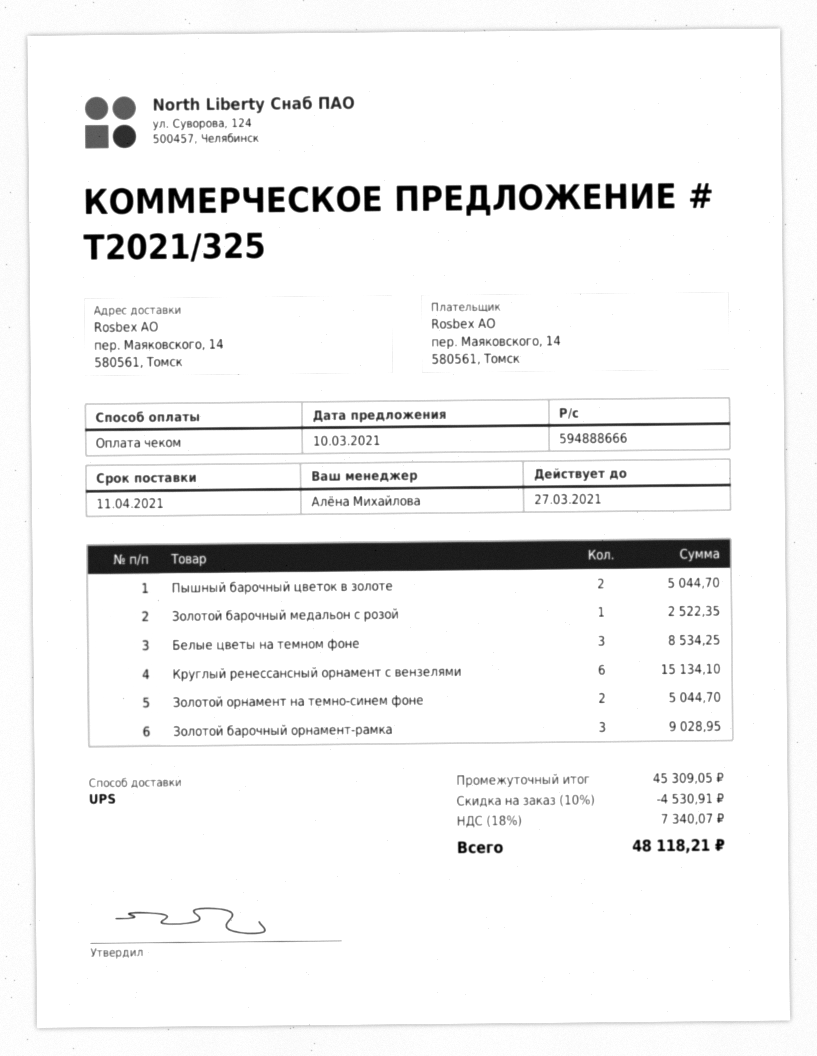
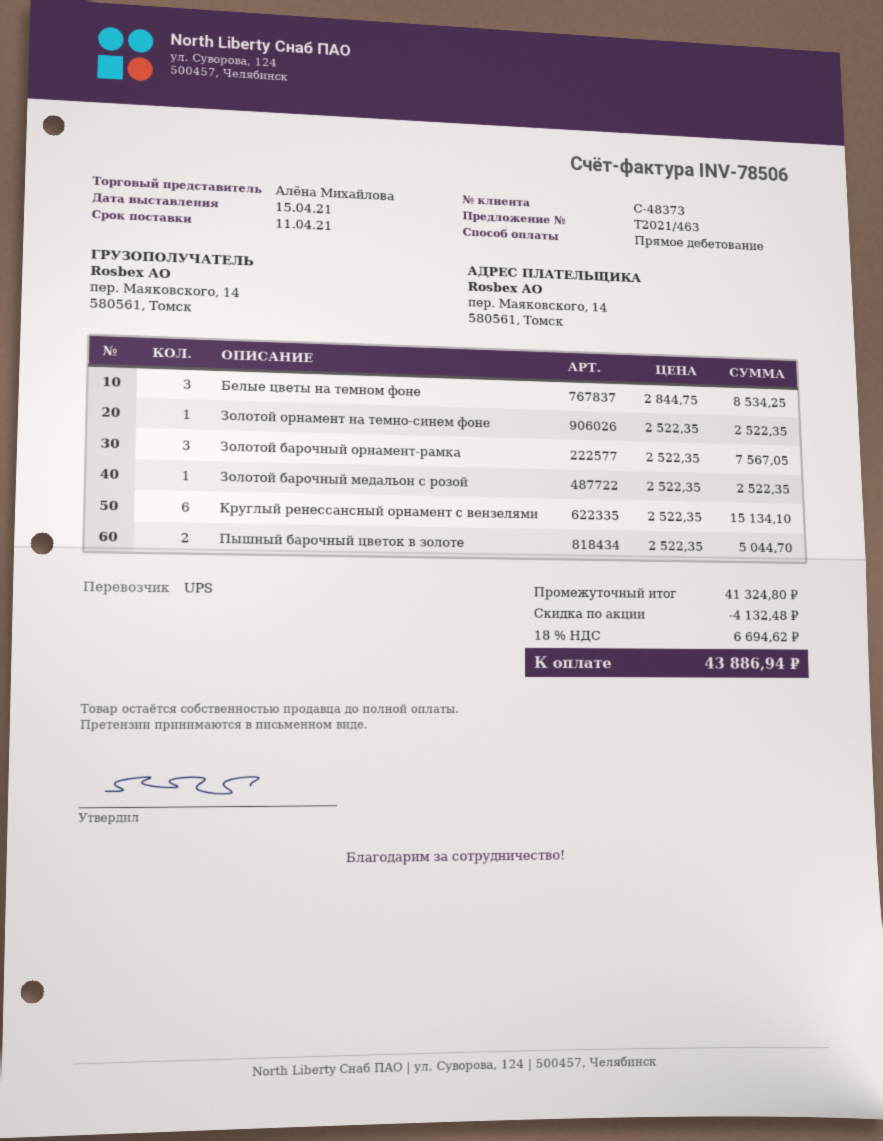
quote number: T2021/325 -> T2021/463
payment method: cheque -> direct debit
Золотой орнамент на темно-синем фоне: 2 for 5044.70 -> 1 for 2522.35
Золотой барочный орнамент-рамка: 3 for 9028.95 -> 3 for 7567.05
subtotal: 45309.05 -> 41324.80
discount: 4530.91 -> 4132.48
tax: 18% = 7340.07 -> 18% = 6694.62
total: 48118.21 -> 43886.94

